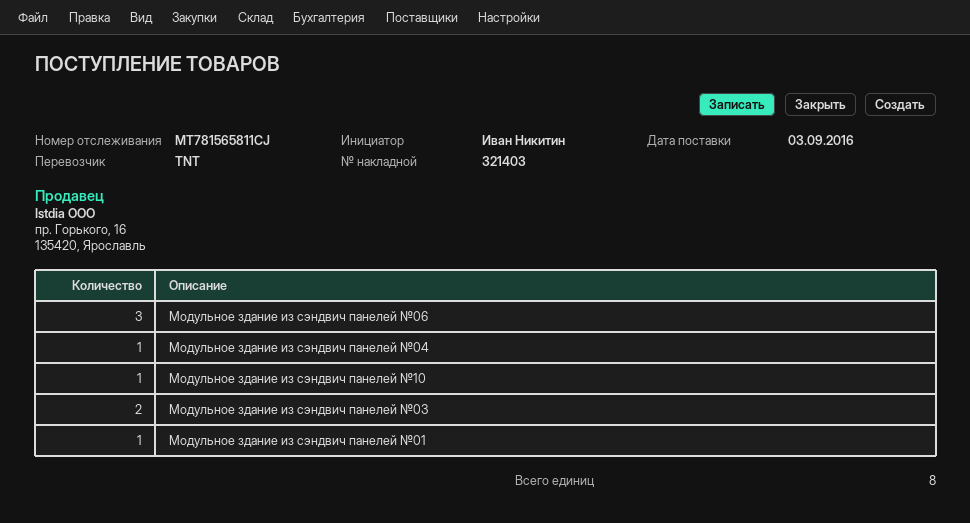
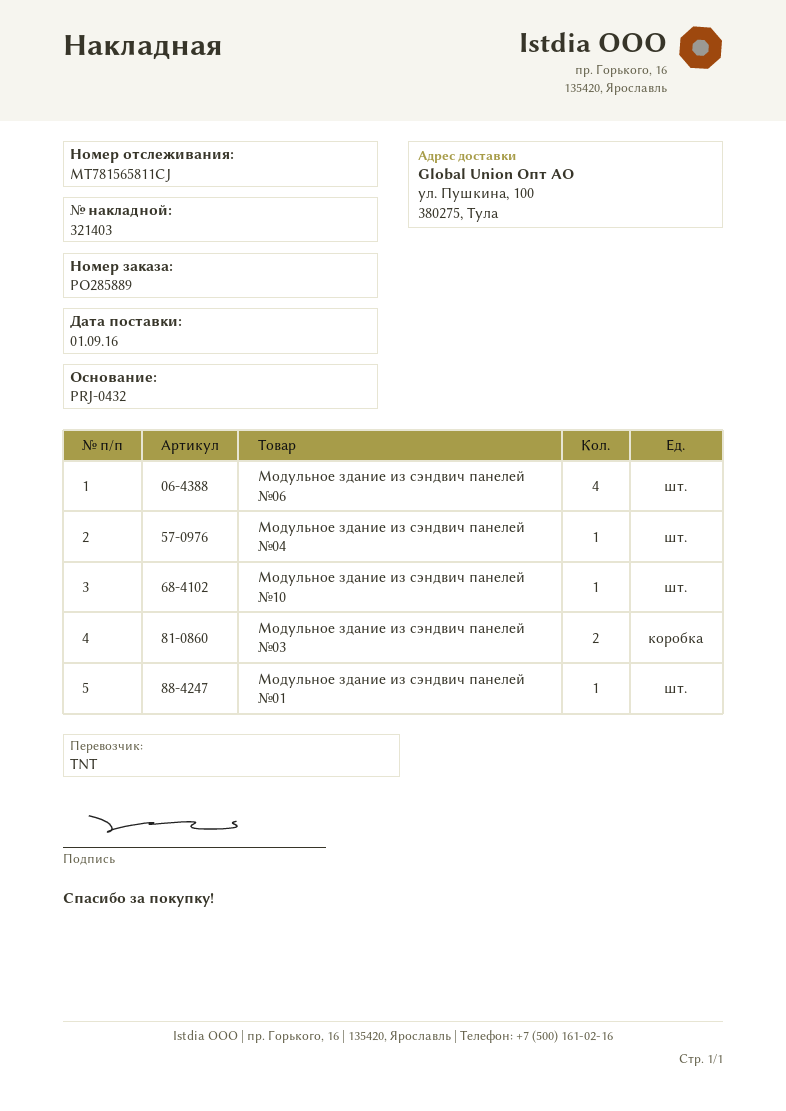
delivery date: 2016-09-03 -> 2016-09-01
Модульное здание из сэндвич панелей №06: 3 -> 4

